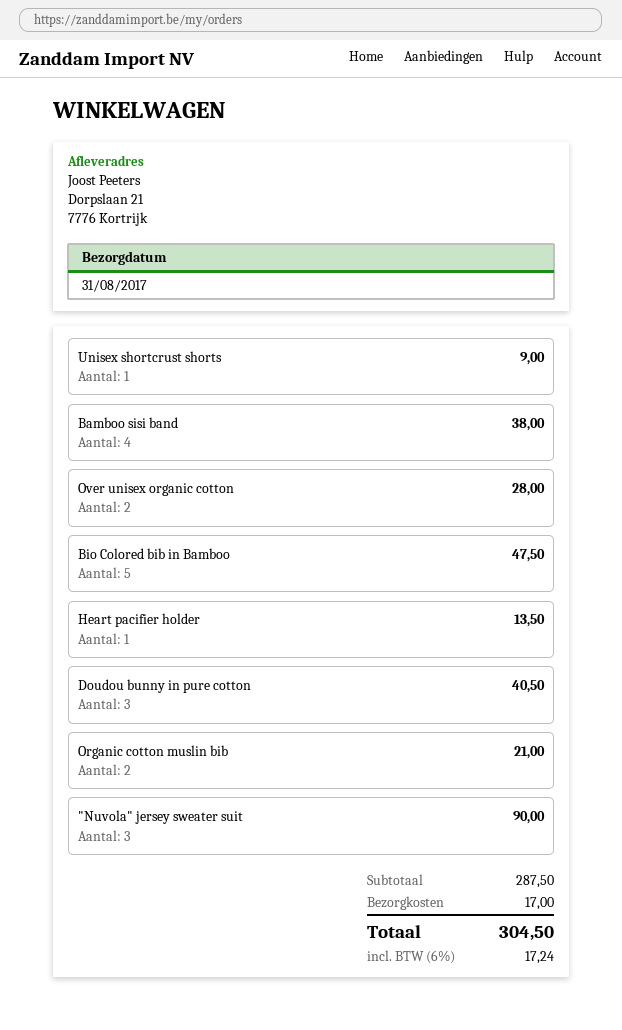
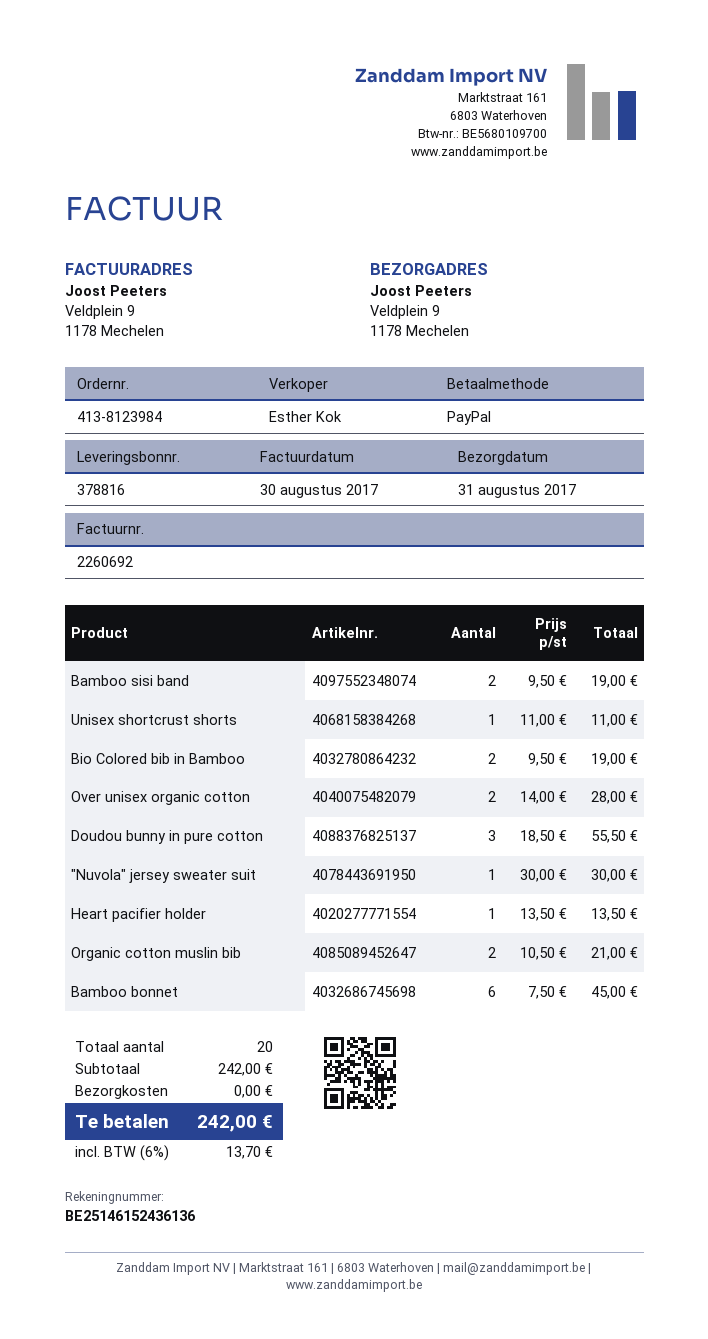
ship to: Dorpslaan 21, 7776 Kortrijk -> Veldplein 9, 1178 Mechelen
Unisex shortcrust shorts: 1 for 9.00 -> 1 for 11.00
Bamboo sisi band: 4 for 38.00 -> 2 for 19.00
Bio Colored bib in Bamboo: 5 for 47.50 -> 2 for 19.00
Doudou bunny in pure cotton: 3 for 40.50 -> 3 for 55.50
"Nuvola" jersey sweater suit: 3 for 90.00 -> 1 for 30.00
Bamboo bonnet: none -> 6 for 45.00
subtotal: 287.50 -> 242.00
shipping: 17.00 -> 0.00
tax: 6% = 17.24 -> 6% = 13.70
total: 304.50 -> 242.00

